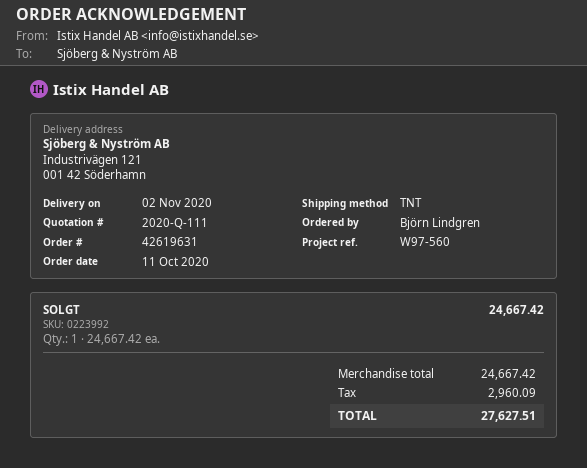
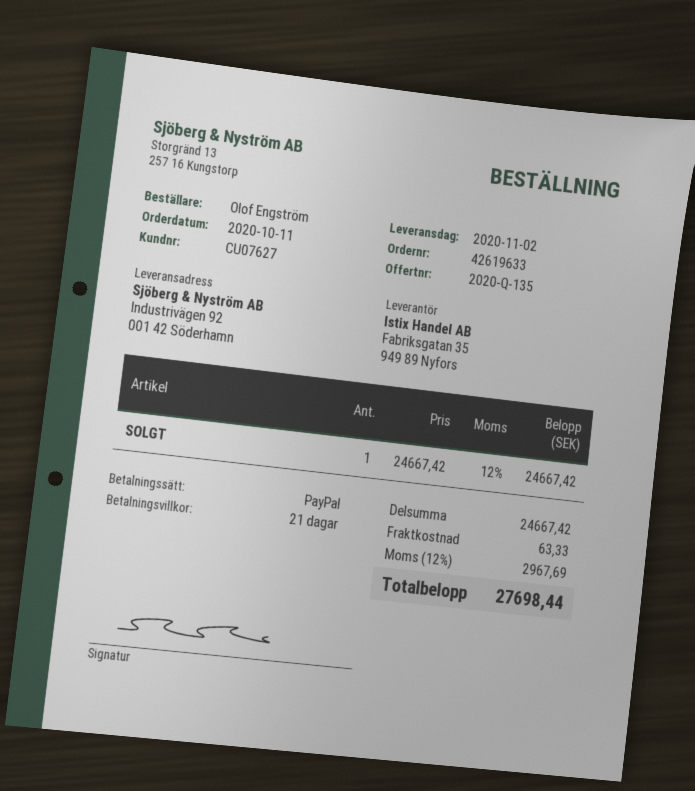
quote number: 2020-Q-111 -> 2020-Q-135
order number: 42619631 -> 42619633
ordered by: Björn Lindgren -> Olof Engström
ship to: Industrivägen 121, 001 42 Söderhamn -> Industrivägen 92, 001 42 Söderhamn
shipping: none -> 63.33
tax: 2960.09 -> 2967.69
total: 27627.51 -> 27698.44

